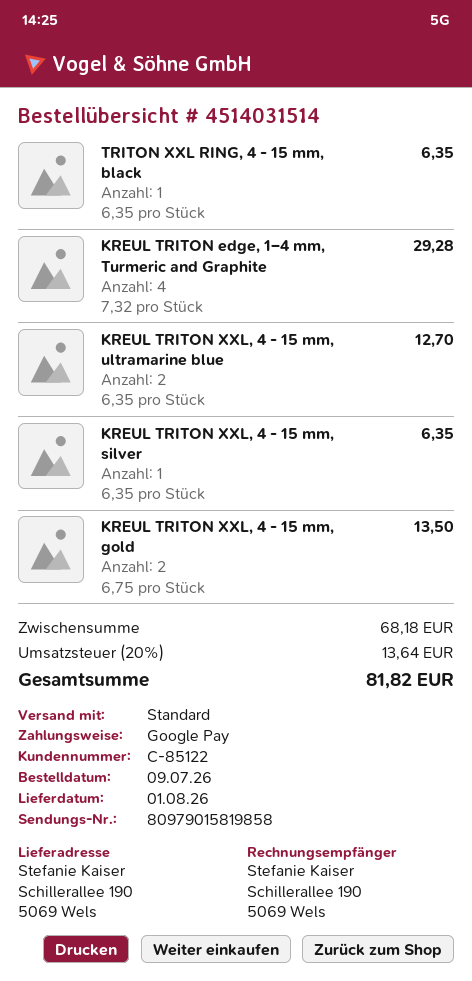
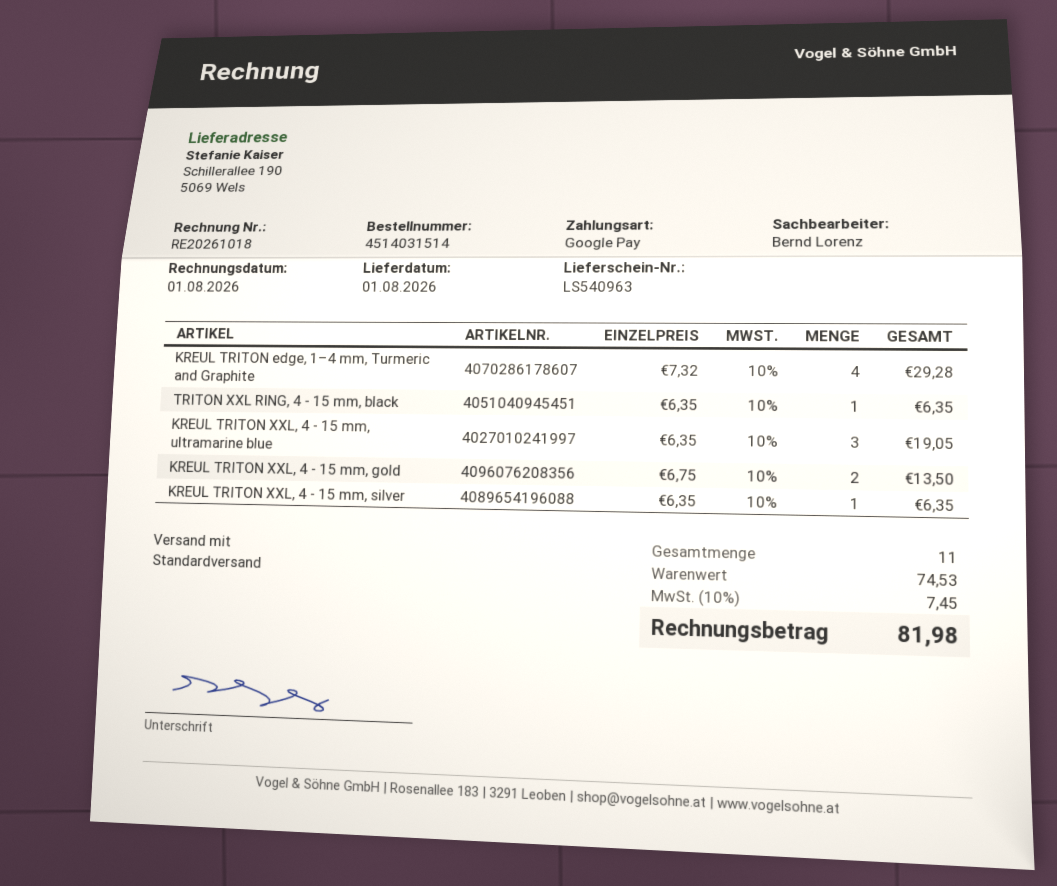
KREUL TRITON XXL, 4 - 15 mm, ultramarine blue: 2 x 6.35 = 12.70 -> 3 x 6.35 = 19.05
subtotal: 68.18 -> 74.53
tax: 20% = 13.64 -> 10% = 7.45
total: 81.82 -> 81.98

